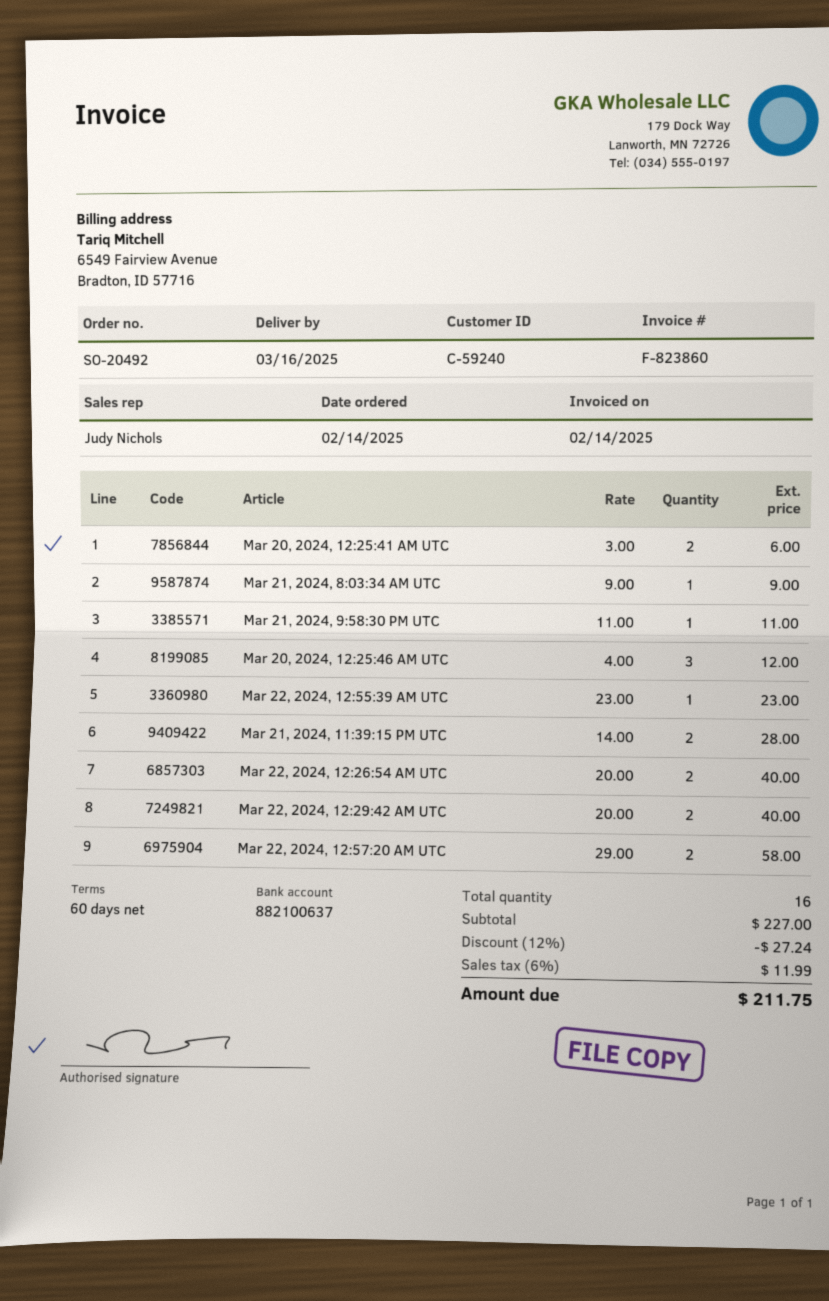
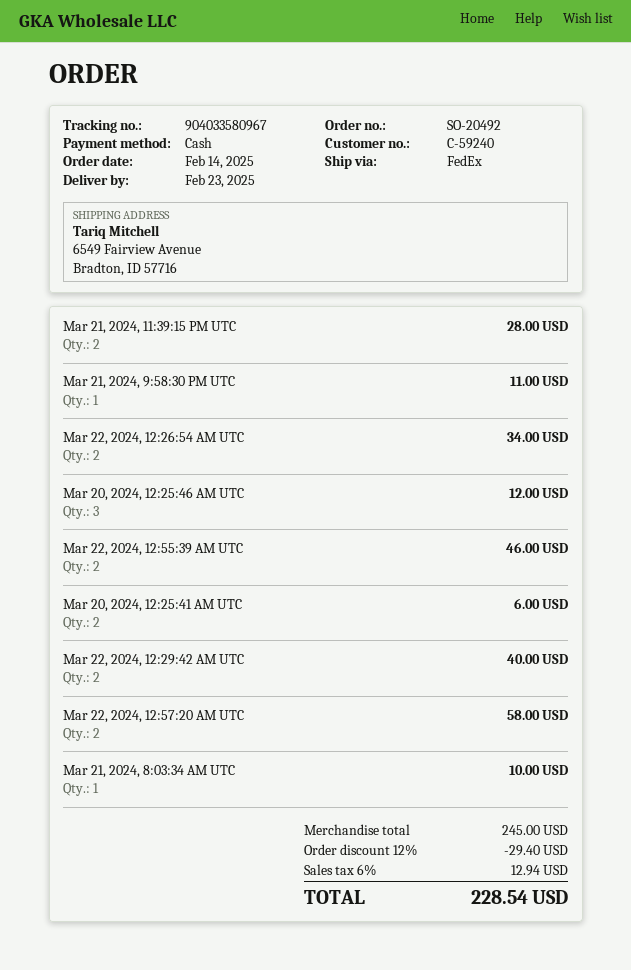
delivery date: 2025-03-16 -> 2025-02-23
Mar 21, 2024, 8:03:34 AM UTC: 1 for 9.00 -> 1 for 10.00
Mar 22, 2024, 12:55:39 AM UTC: 1 for 23.00 -> 2 for 46.00
Mar 22, 2024, 12:26:54 AM UTC: 2 for 40.00 -> 2 for 34.00
subtotal: 227.00 -> 245.00
discount: 12% = 27.24 -> 12% = 29.40
tax: 6% = 11.99 -> 6% = 12.94
total: 211.75 -> 228.54

